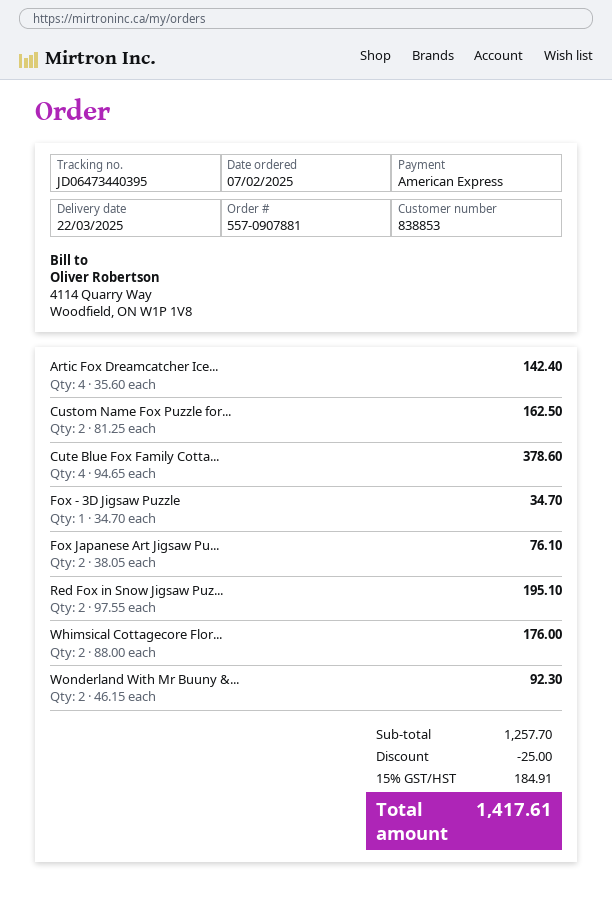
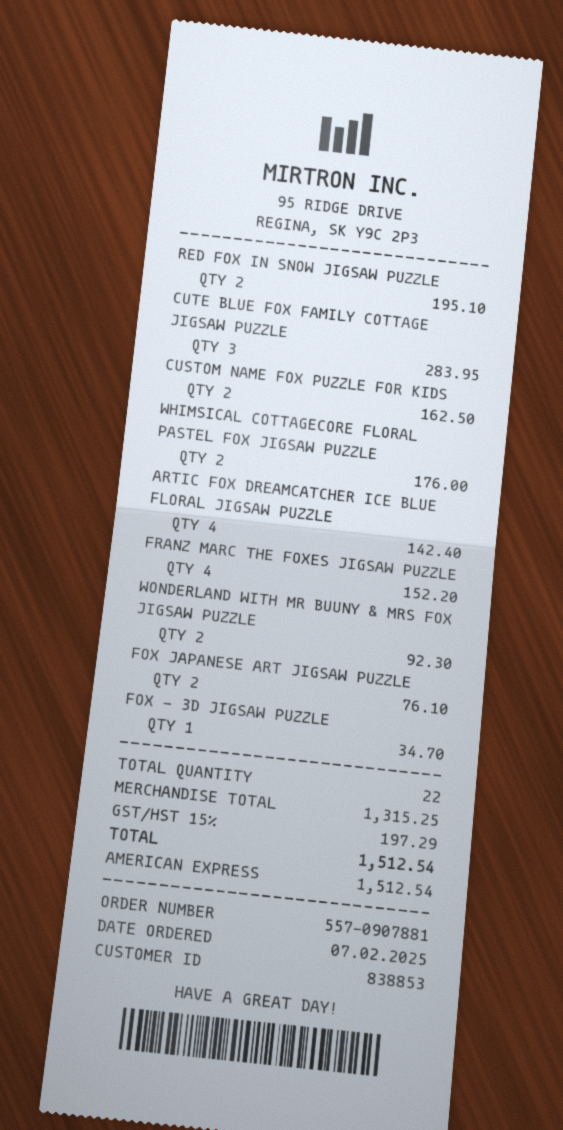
Cute Blue Fox Family Cotta...: 4 for 378.60 -> 3 for 283.95
FRANZ MARC THE FOXES JIGSAW PUZZLE: none -> 4 for 152.20
subtotal: 1257.70 -> 1315.25
discount: 25.00 -> none
tax: 15% = 184.91 -> 15% = 197.29
total: 1417.61 -> 1512.54

